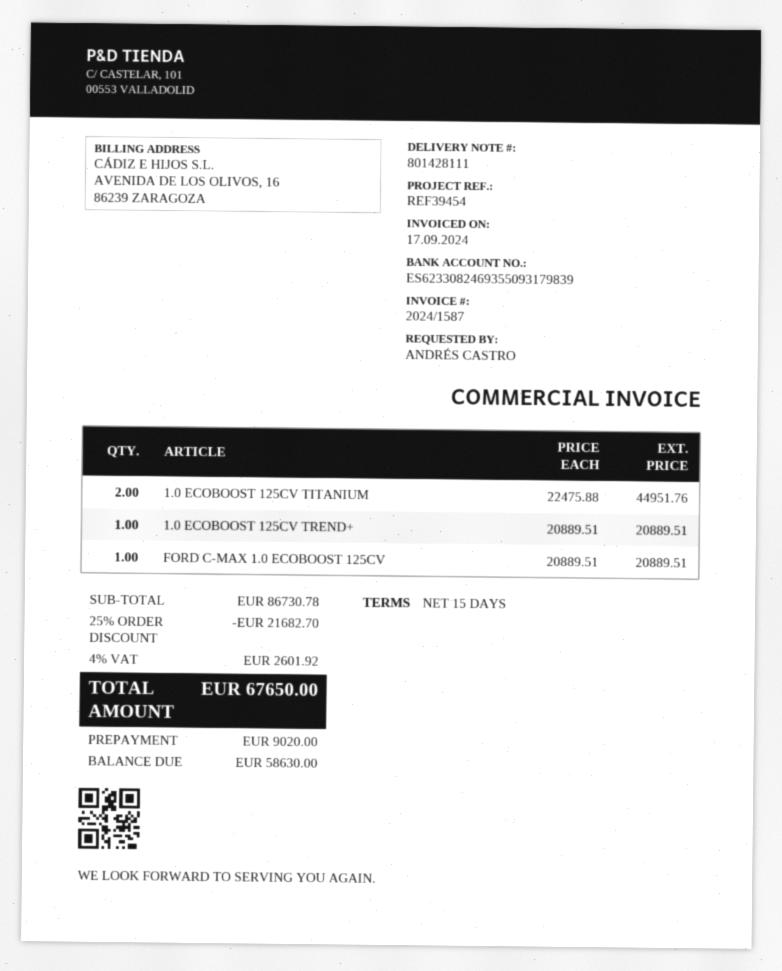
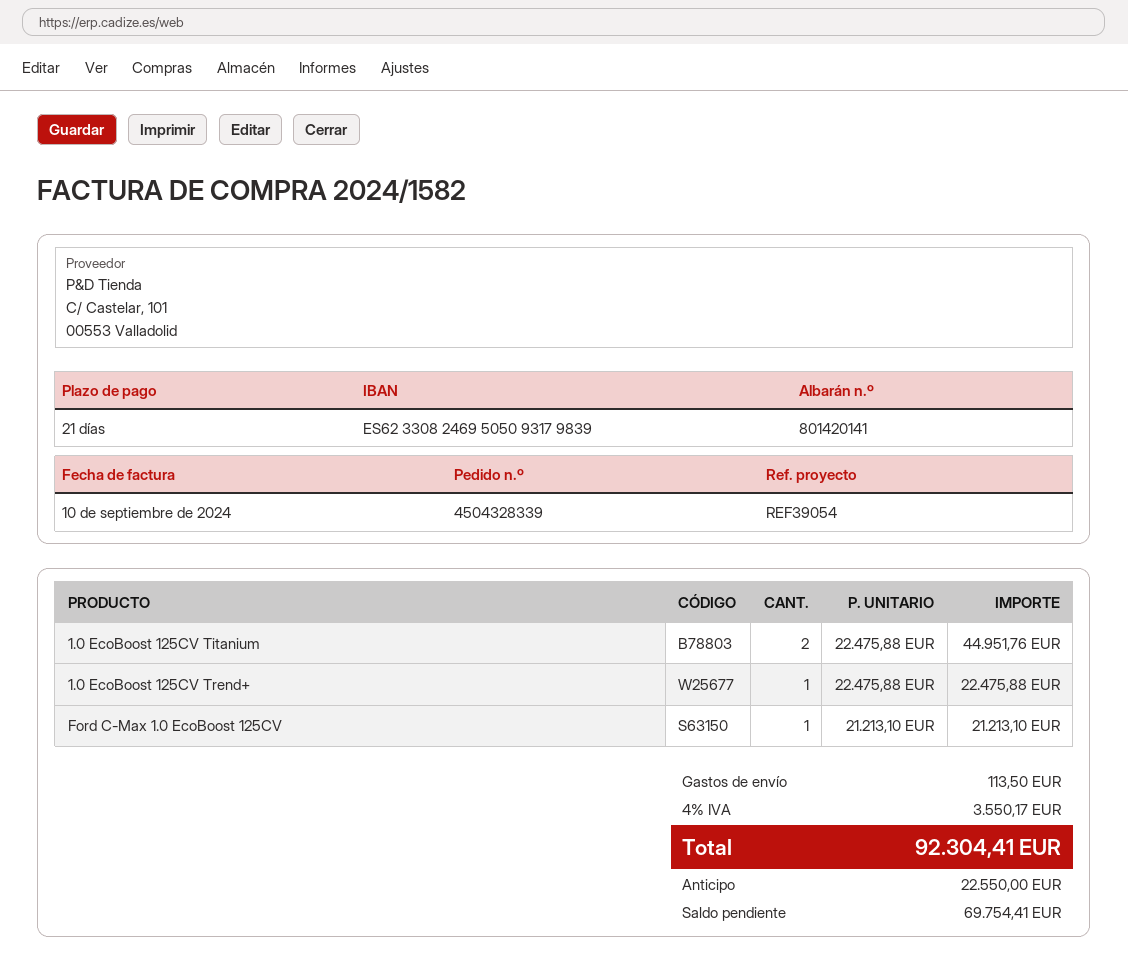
delivery note number: 801428111 -> 801420141
invoice number: 2024/1587 -> 2024/1582
invoice date: 2024-09-17 -> 2024-09-10
payment terms: 15 days -> 21 days
reference: REF39454 -> REF39054
bank account: ES6233082469355093179839 -> ES6233082469505093179839
1.0 ECOBOOST 125CV TREND+: 1 x 20889.51 = 20889.51 -> 1 x 22475.88 = 22475.88
FORD C-MAX 1.0 ECOBOOST 125CV: 1 x 20889.51 = 20889.51 -> 1 x 21213.10 = 21213.10
discount: 25% = 21682.70 -> none
shipping: none -> 113.50
tax: 4% = 2601.92 -> 4% = 3550.17
total: 67650.00 -> 92304.41
deposit: 9020.00 -> 22550.00
balance: 58630.00 -> 69754.41

